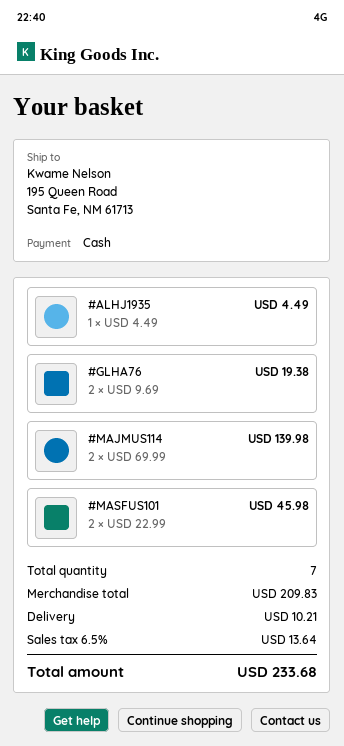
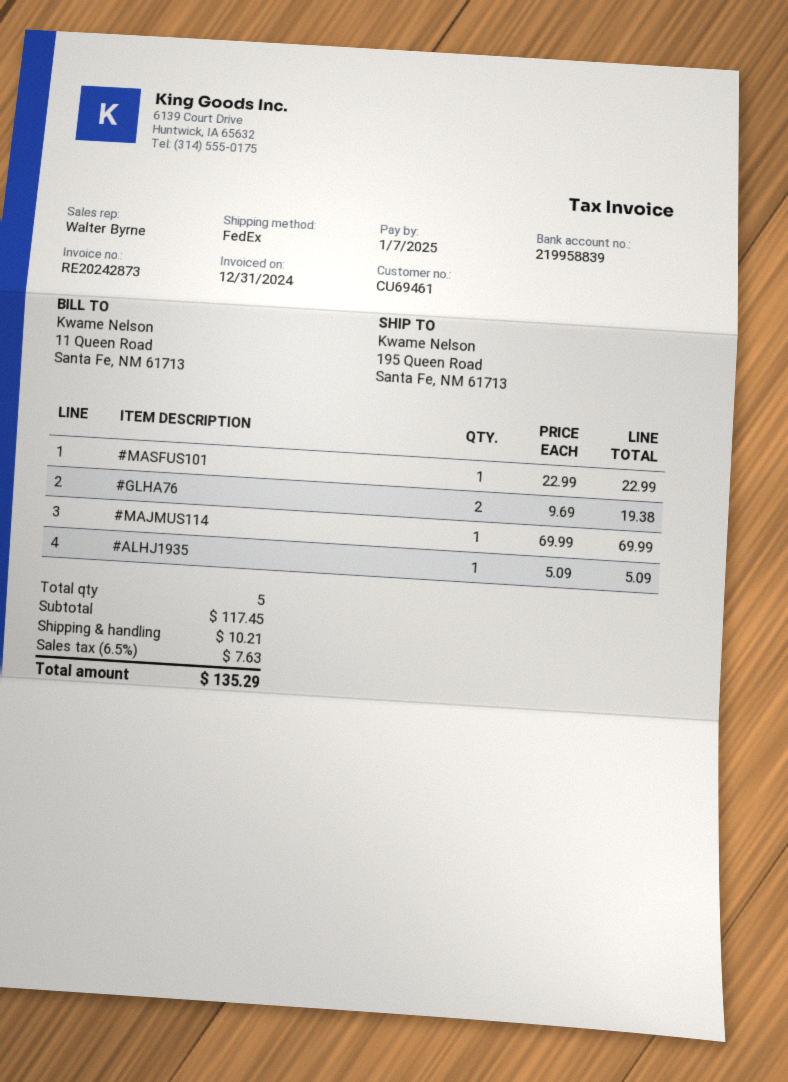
#ALHJ1935: 1 x 4.49 = 4.49 -> 1 x 5.09 = 5.09
#MAJMUS114: 2 x 69.99 = 139.98 -> 1 x 69.99 = 69.99
#MASFUS101: 2 x 22.99 = 45.98 -> 1 x 22.99 = 22.99
total quantity: 7 -> 5
subtotal: 209.83 -> 117.45
tax: 6.5% = 13.64 -> 6.5% = 7.63
total: 233.68 -> 135.29

